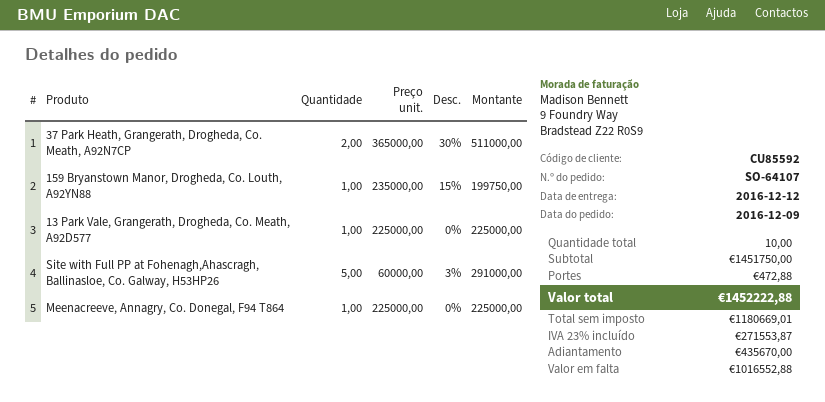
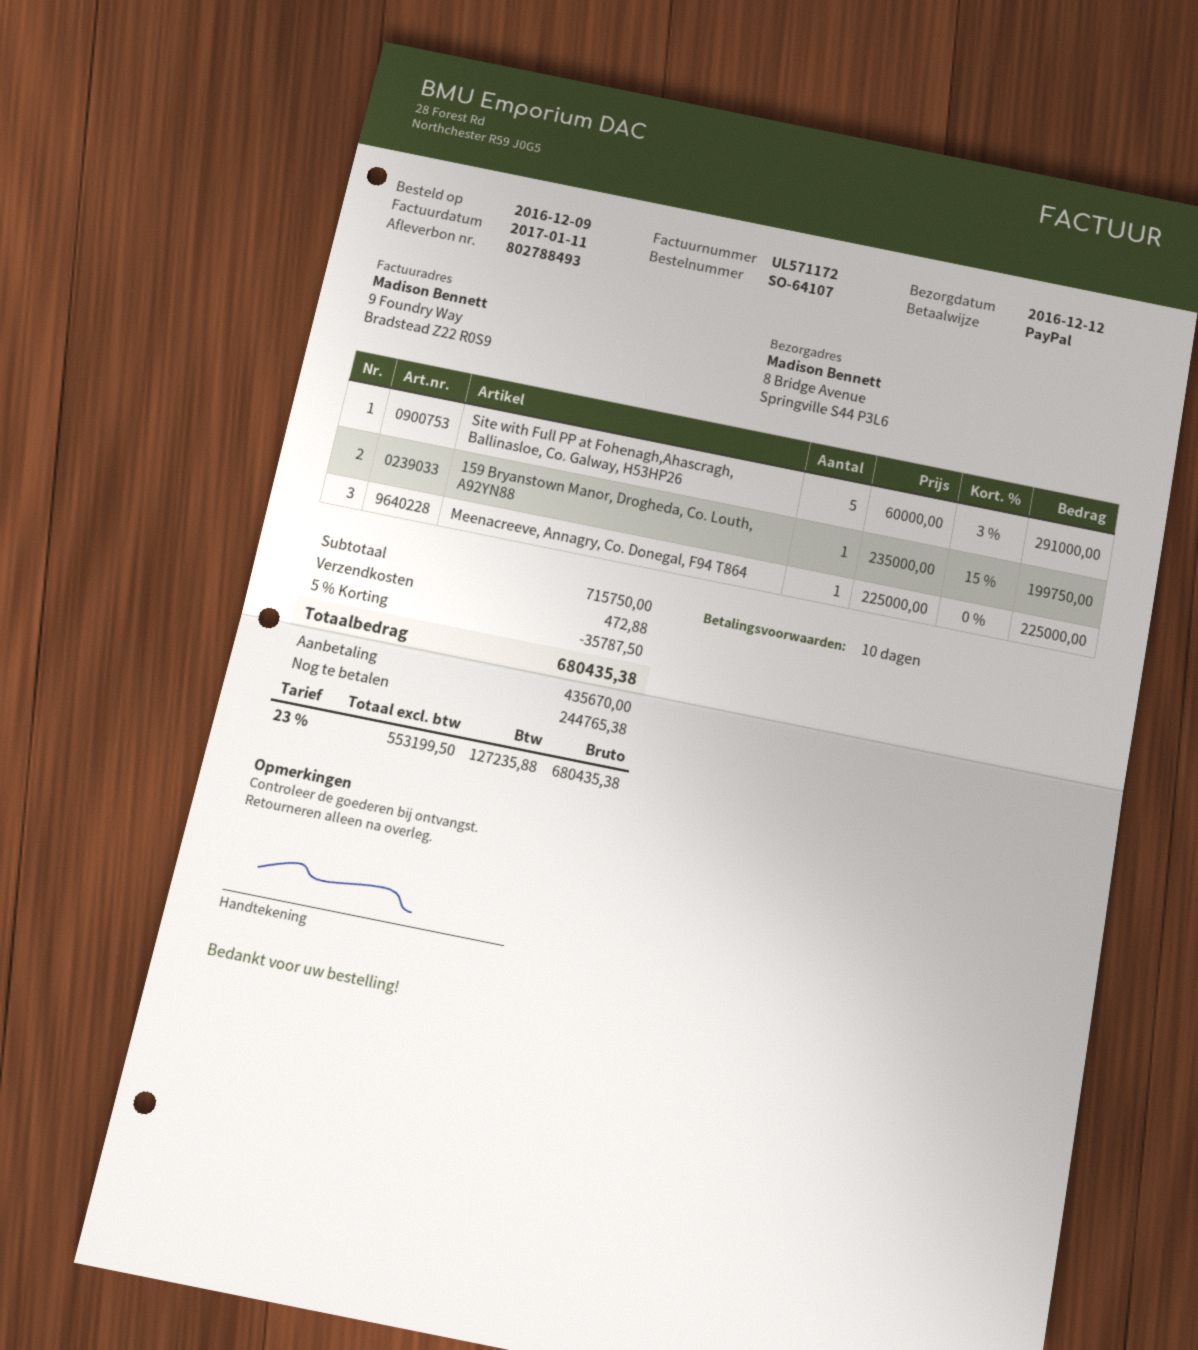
37 Park Heath, Grangerath, Drogheda, Co. Meath, A92N7CP: 2 x 365000.00 - 30% = 511000.00 -> none
13 Park Vale, Grangerath, Drogheda, Co. Meath, A92D577: 1 x 225000.00 = 225000.00 -> none
subtotal: 1451750.00 -> 715750.00
discount: none -> 5% = 35787.50
net: 1180669.01 -> 553199.50
tax: 23% = 271553.87 -> 23% = 127235.88
total: 1452222.88 -> 680435.38
balance: 1016552.88 -> 244765.38

